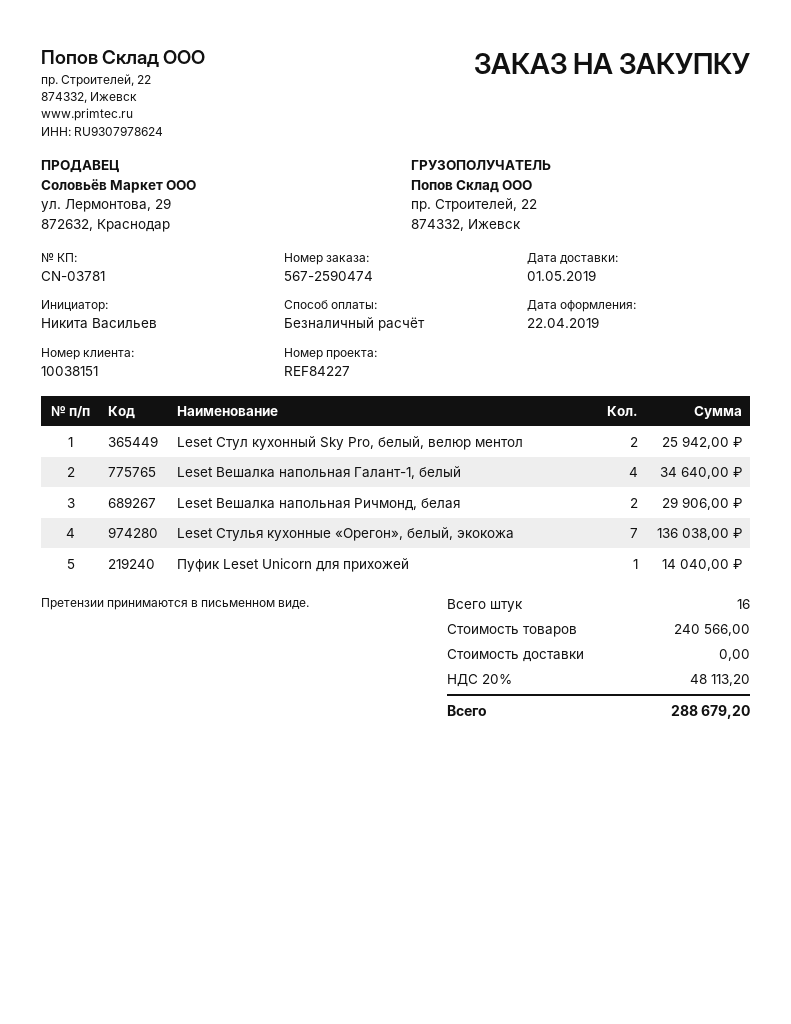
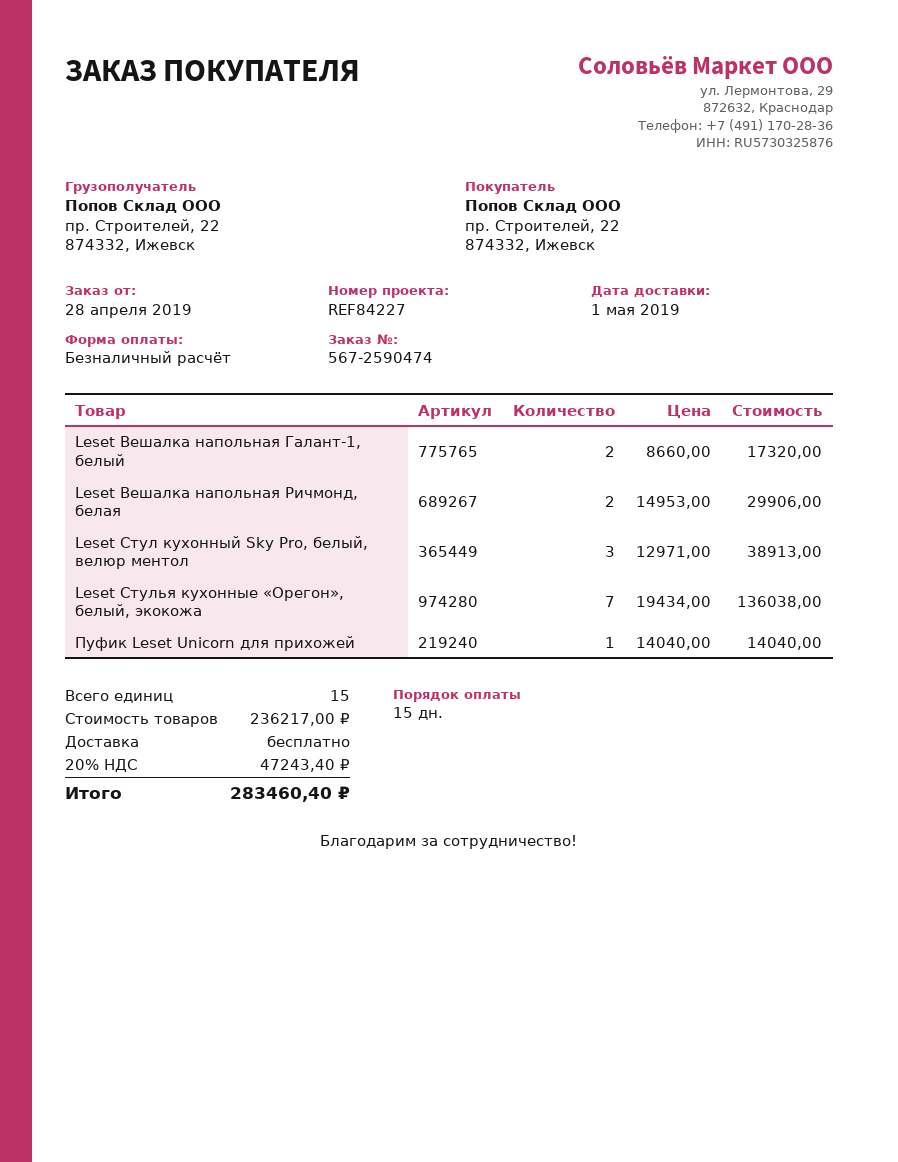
order date: 2019-04-22 -> 2019-04-28
Leset Стул кухонный Sky Pro, белый, велюр ментол: 2 for 25942.00 -> 3 for 38913.00
Leset Вешалка напольная Галант-1, белый: 4 for 34640.00 -> 2 for 17320.00
total quantity: 16 -> 15
subtotal: 240566.00 -> 236217.00
tax: 20% = 48113.20 -> 20% = 47243.40
total: 288679.20 -> 283460.40

